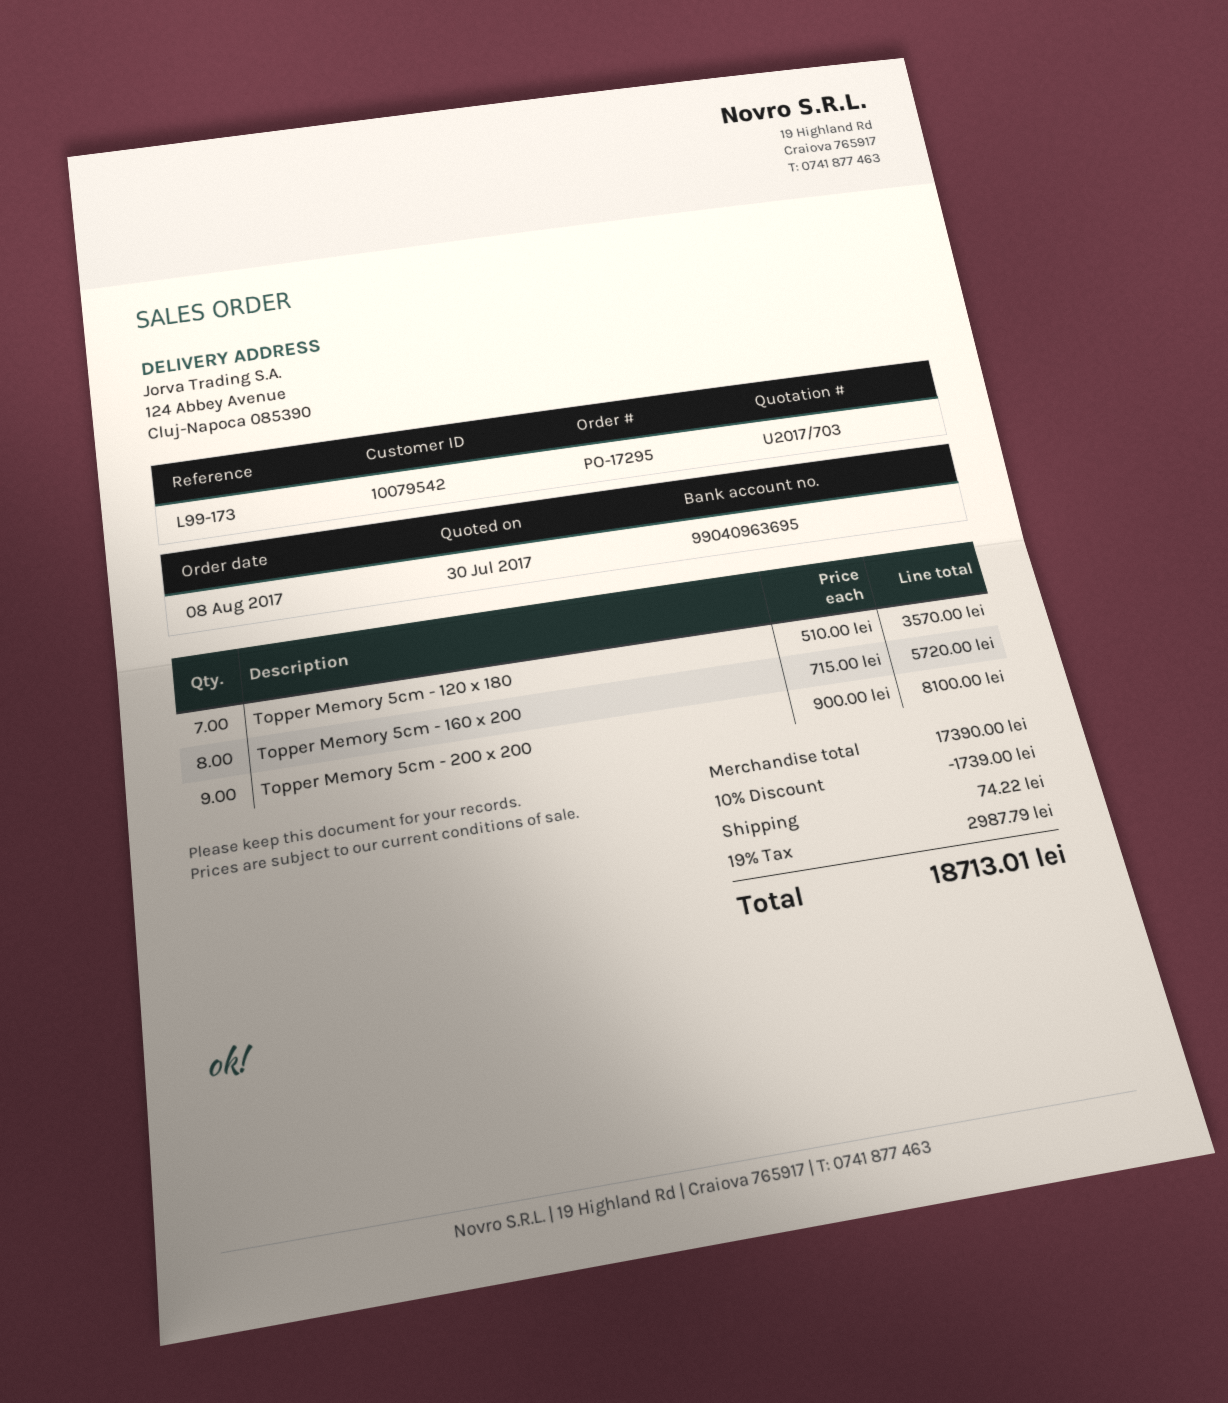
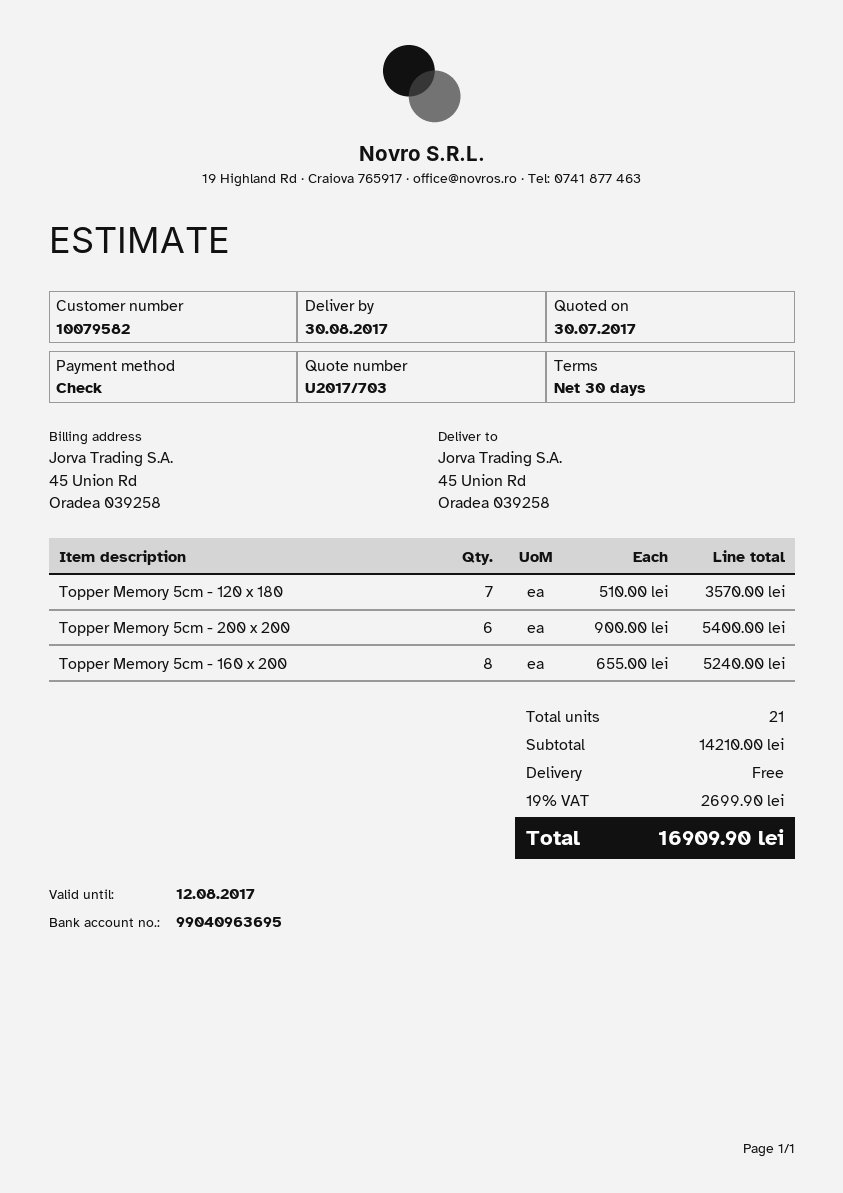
customer number: 10079542 -> 10079582
ship to: 124 Abbey Avenue, Cluj-Napoca 085390 -> 45 Union Rd, Oradea 039258
Topper Memory 5cm - 160 x 200: 8 x 715.00 = 5720.00 -> 8 x 655.00 = 5240.00
Topper Memory 5cm - 200 x 200: 9 x 900.00 = 8100.00 -> 6 x 900.00 = 5400.00
subtotal: 17390.00 -> 14210.00
discount: 10% = 1739.00 -> none
shipping: 74.22 -> 0.00
tax: 19% = 2987.79 -> 19% = 2699.90
total: 18713.01 -> 16909.90

